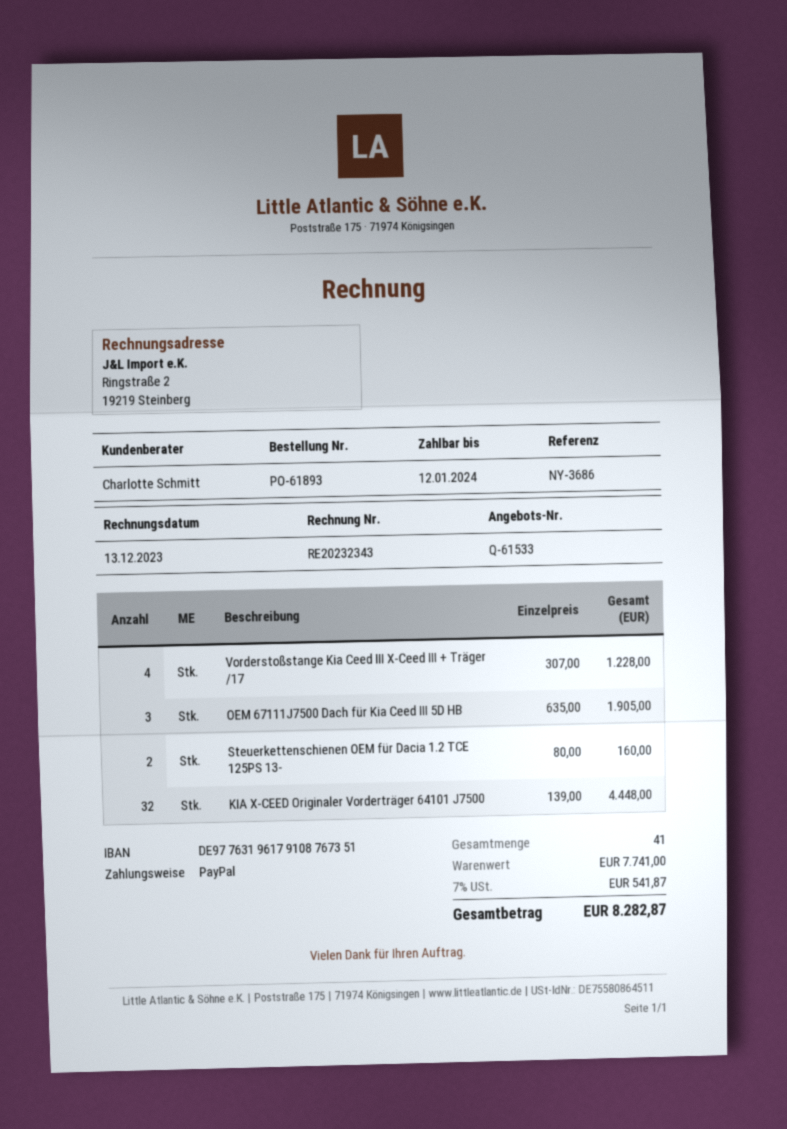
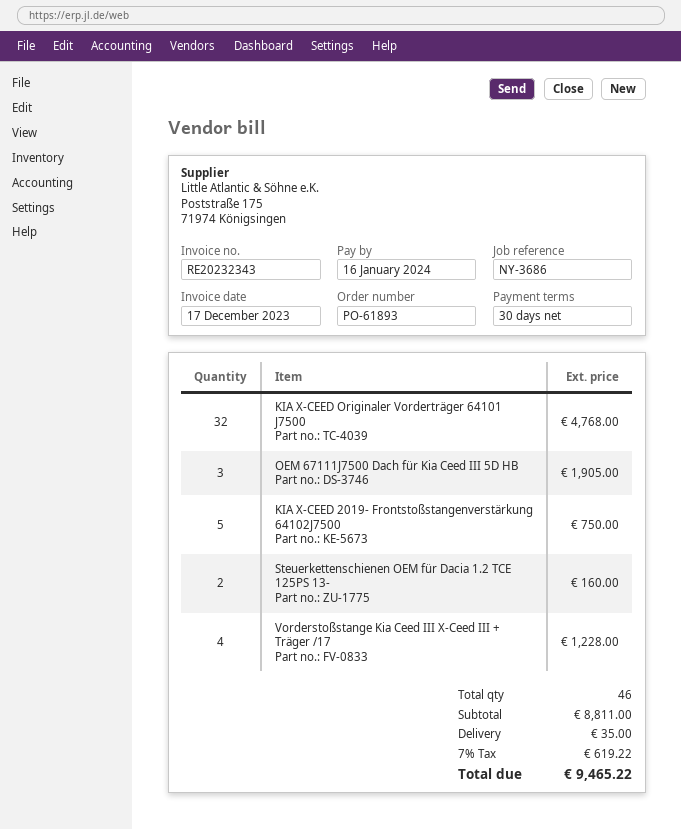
invoice date: 2023-12-13 -> 2023-12-17
due date: 2024-01-12 -> 2024-01-16
KIA X-CEED Originaler Vorderträger 64101 J7500: 32 for 4448.00 -> 32 for 4768.00
KIA X-CEED 2019- Frontstoßstangenverstärkung 64102J7500: none -> 5 for 750.00
total quantity: 41 -> 46
subtotal: 7741.00 -> 8811.00
shipping: none -> 35.00
tax: 7% = 541.87 -> 7% = 619.22
total: 8282.87 -> 9465.22

